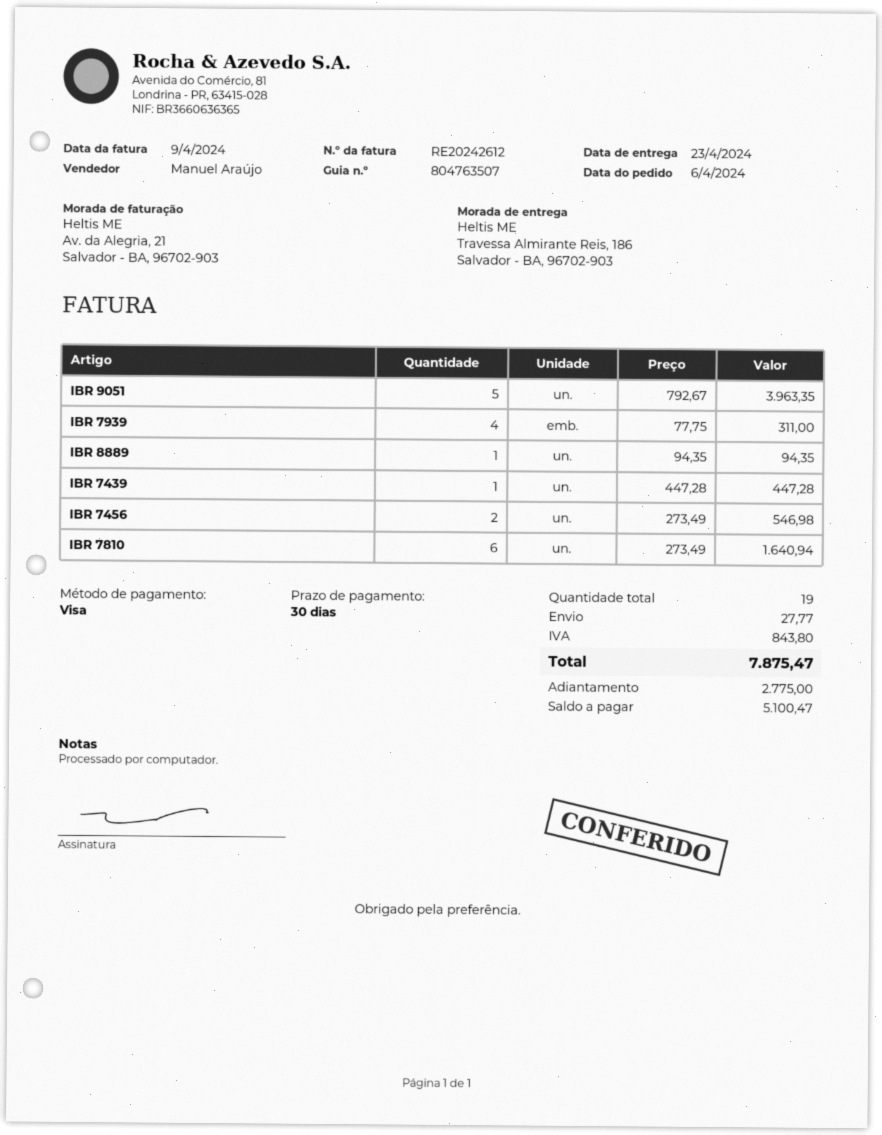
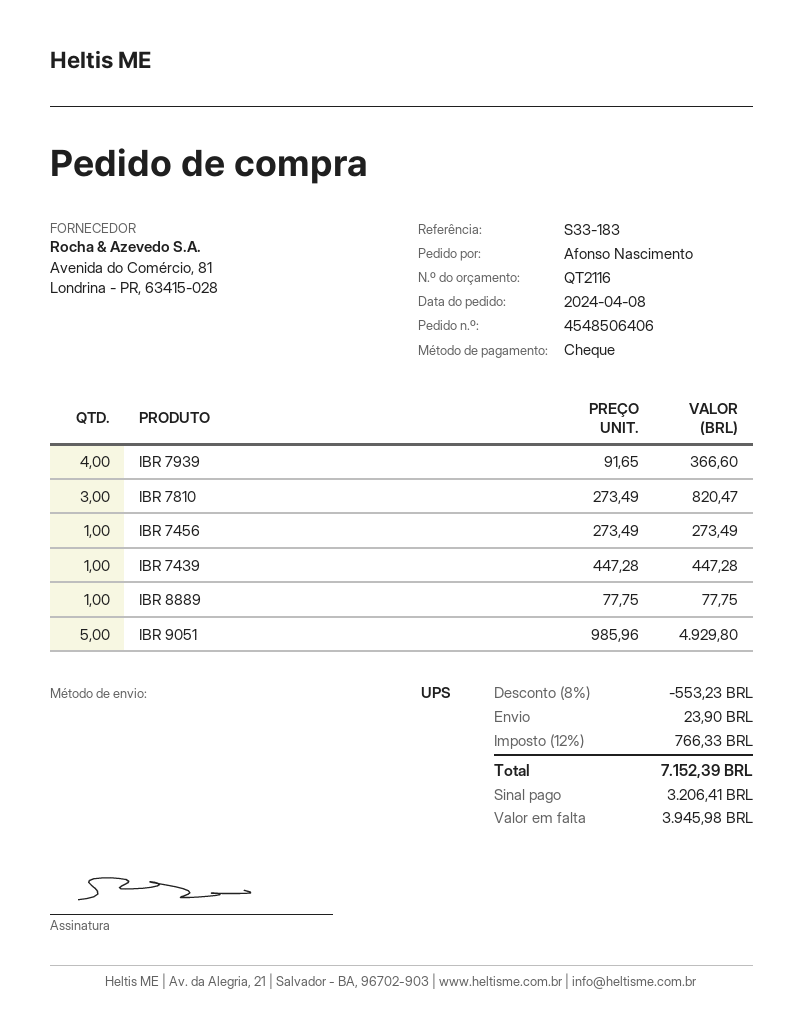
order date: 2024-04-06 -> 2024-04-08
payment method: Visa -> cheque
IBR 9051: 5 x 792.67 = 3963.35 -> 5 x 985.96 = 4929.80
IBR 7939: 4 x 77.75 = 311.00 -> 4 x 91.65 = 366.60
IBR 8889: 1 x 94.35 = 94.35 -> 1 x 77.75 = 77.75
IBR 7456: 2 x 273.49 = 546.98 -> 1 x 273.49 = 273.49
IBR 7810: 6 x 273.49 = 1640.94 -> 3 x 273.49 = 820.47
discount: none -> 8% = 553.23
shipping: 27.77 -> 23.90
tax: 843.80 -> 766.33
total: 7875.47 -> 7152.39
deposit: 2775.00 -> 3206.41
balance: 5100.47 -> 3945.98

